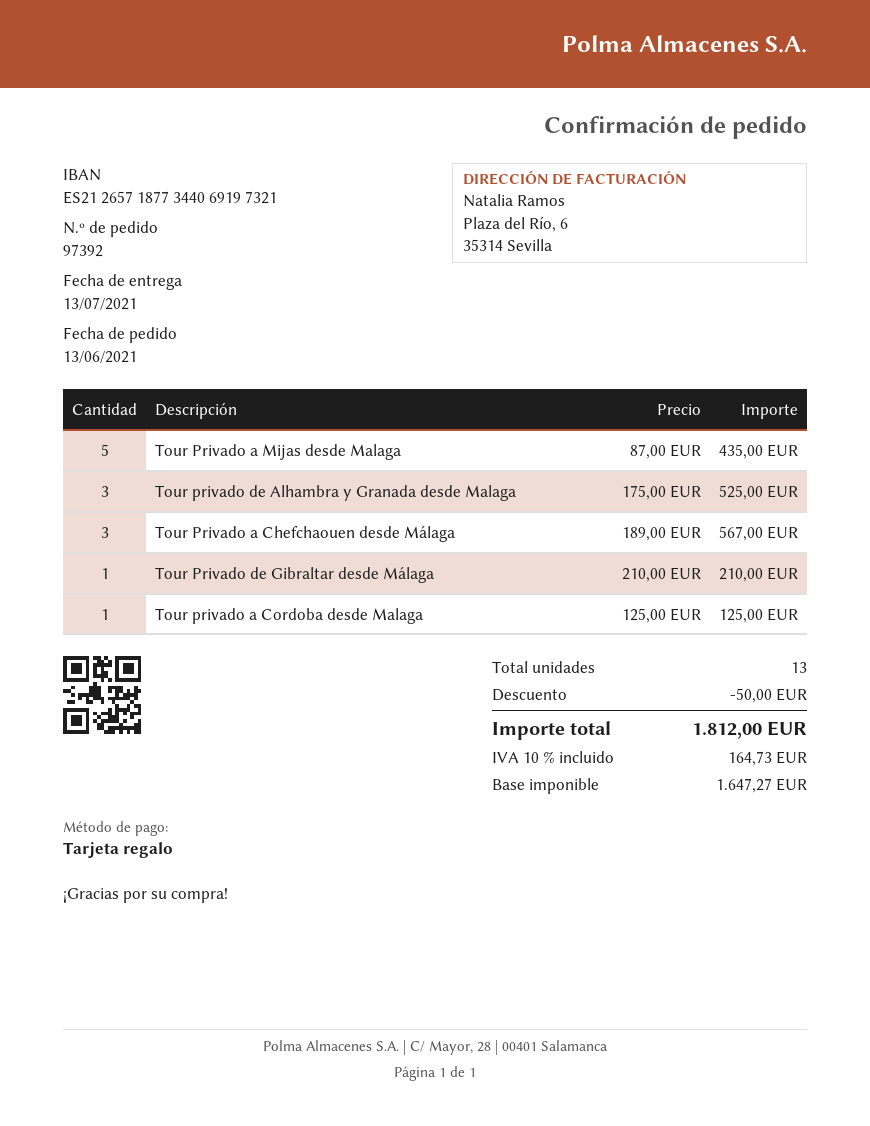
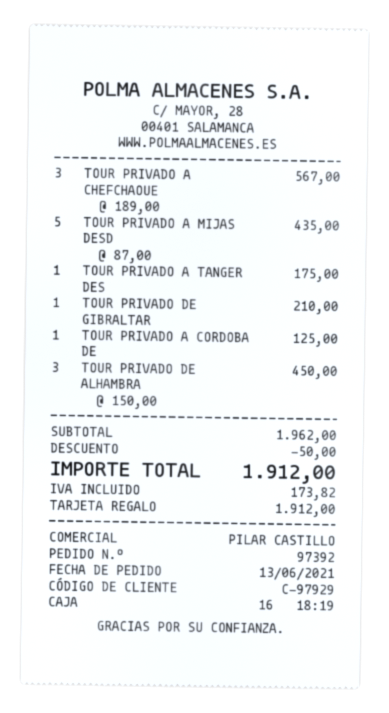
Tour privado de Alhambra y Granada desde Malaga: 3 x 175.00 = 525.00 -> 3 x 150.00 = 450.00
TOUR PRIVADO A TANGER DES: none -> 1 x 175.00 = 175.00
tax: 164.73 -> 173.82
total: 1812.00 -> 1912.00

